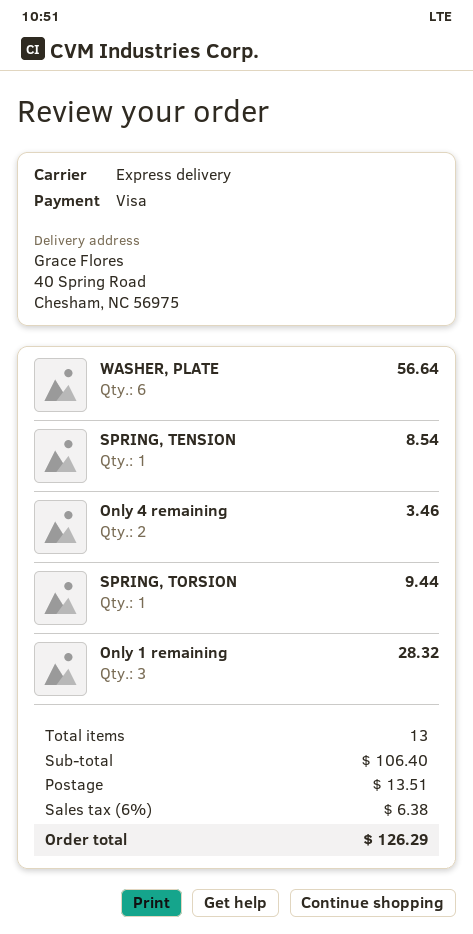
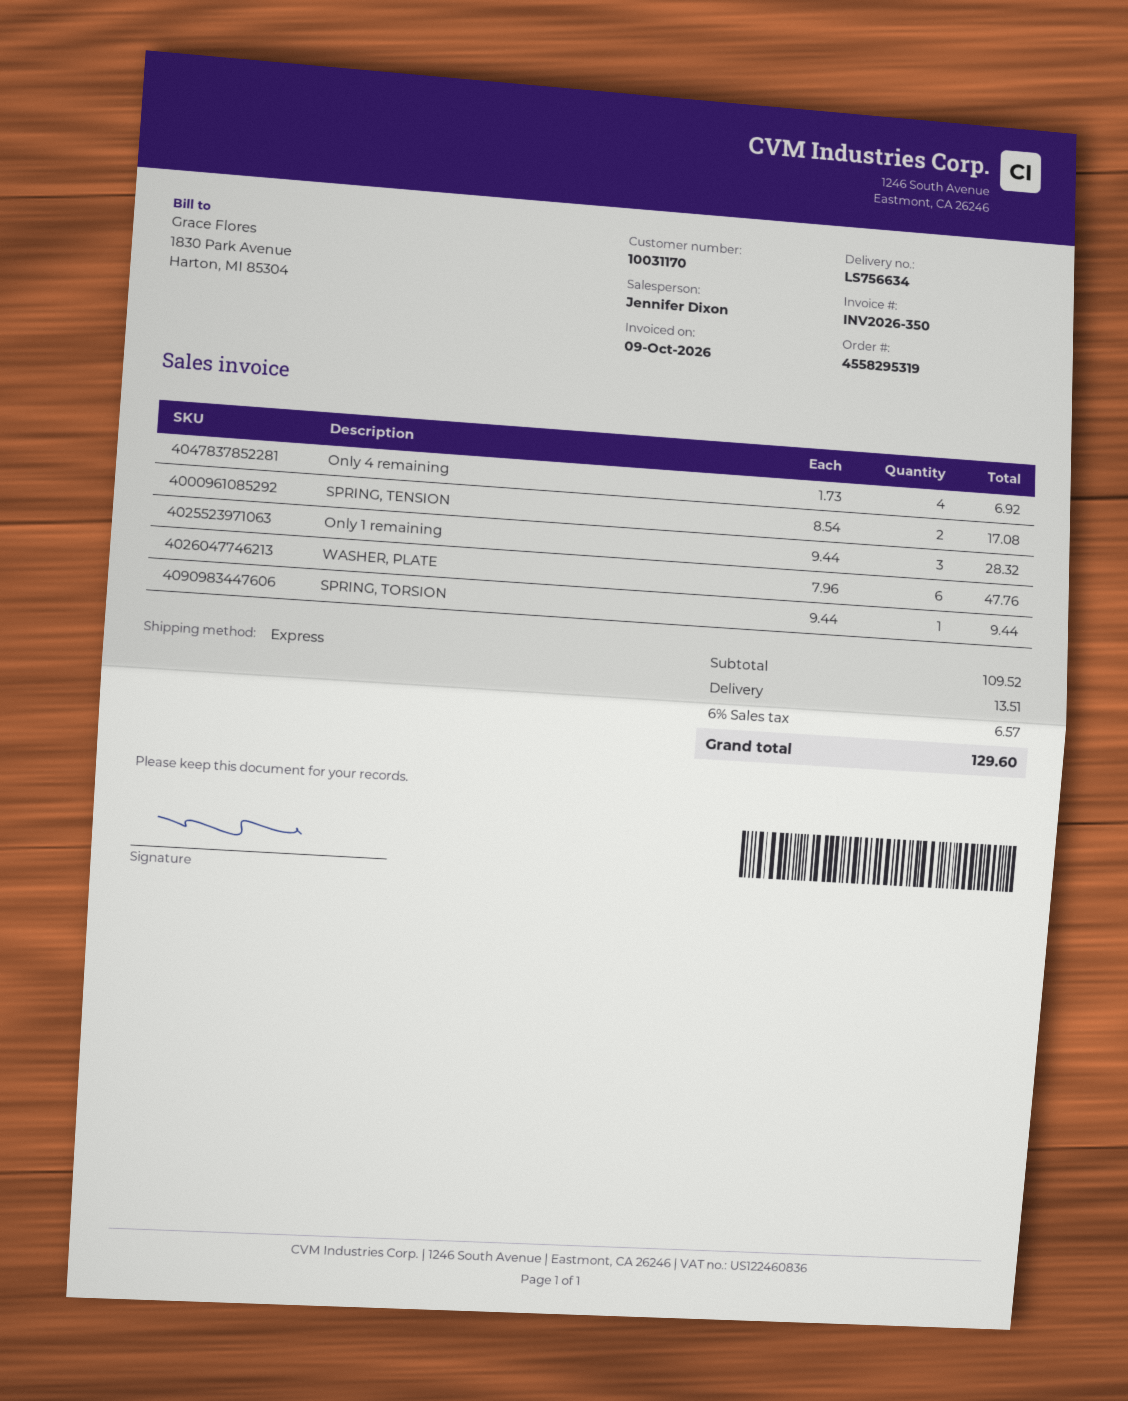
WASHER, PLATE: 6 for 56.64 -> 6 for 47.76
SPRING, TENSION: 1 for 8.54 -> 2 for 17.08
Only 4 remaining: 2 for 3.46 -> 4 for 6.92
subtotal: 106.40 -> 109.52
tax: 6% = 6.38 -> 6% = 6.57
total: 126.29 -> 129.60

